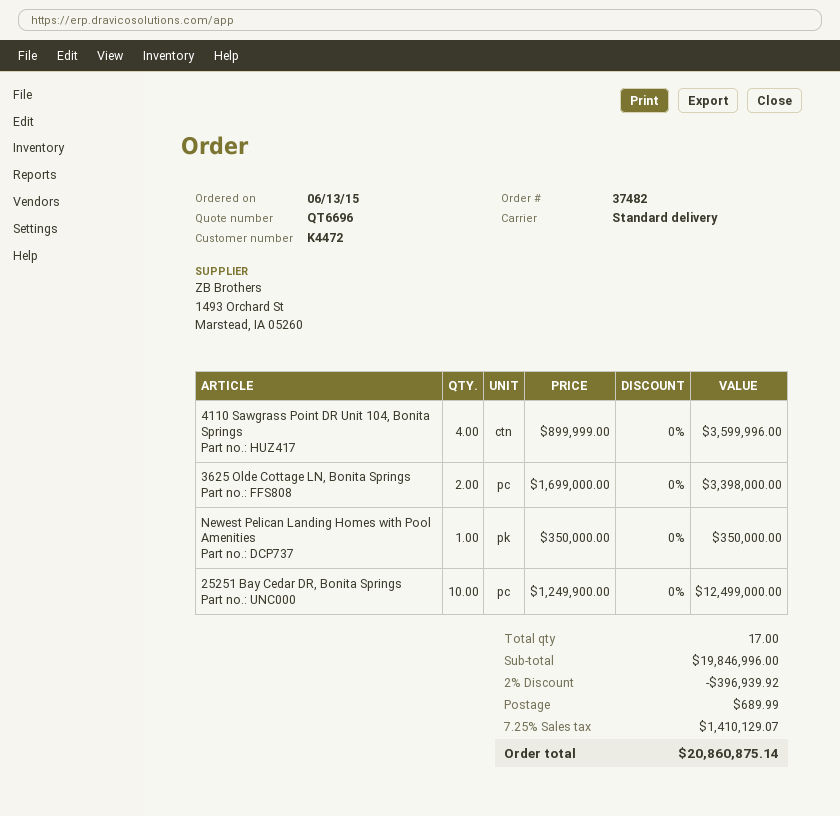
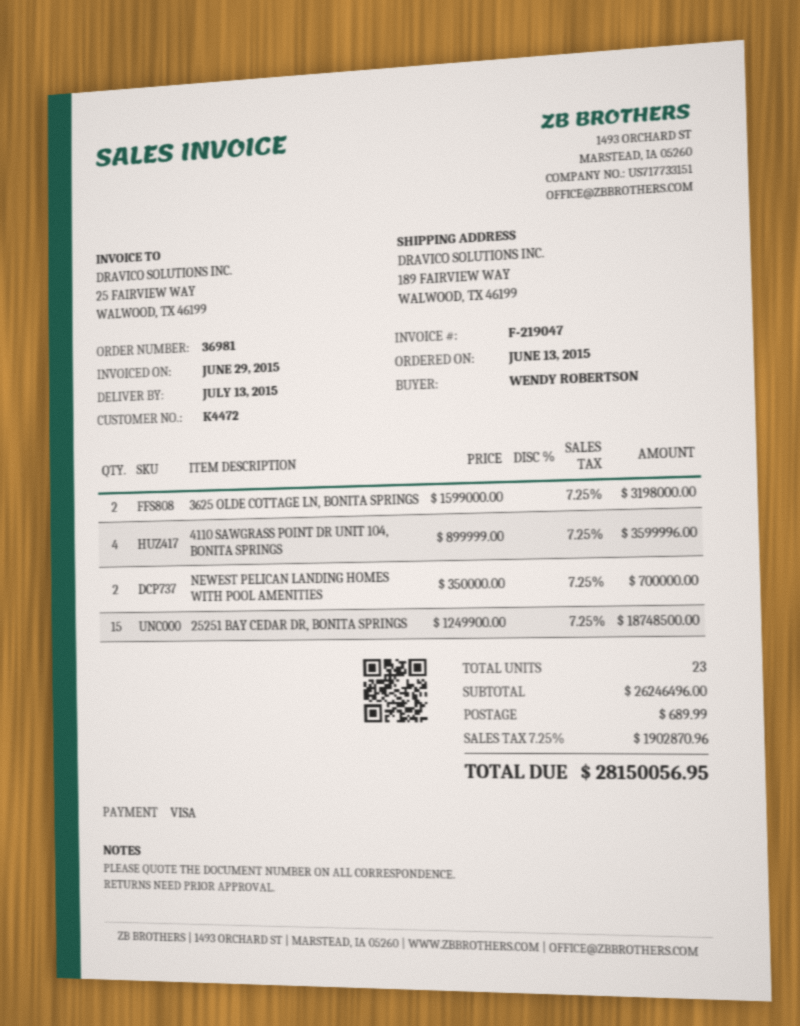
order number: 37482 -> 36981
3625 Olde Cottage LN, Bonita Springs: 2 x 1699000.00 = 3398000.00 -> 2 x 1599000.00 = 3198000.00
Newest Pelican Landing Homes with Pool Amenities: 1 x 350000.00 = 350000.00 -> 2 x 350000.00 = 700000.00
25251 Bay Cedar DR, Bonita Springs: 10 x 1249900.00 = 12499000.00 -> 15 x 1249900.00 = 18748500.00
total quantity: 17 -> 23
subtotal: 19846996.00 -> 26246496.00
discount: 2% = 396939.92 -> none
tax: 7.25% = 1410129.07 -> 7.25% = 1902870.96
total: 20860875.14 -> 28150056.95

